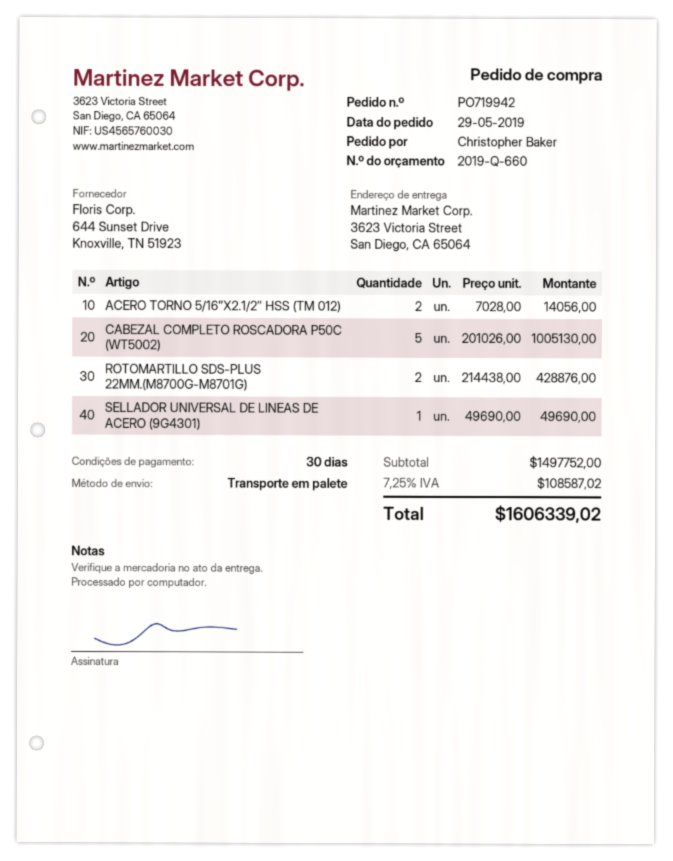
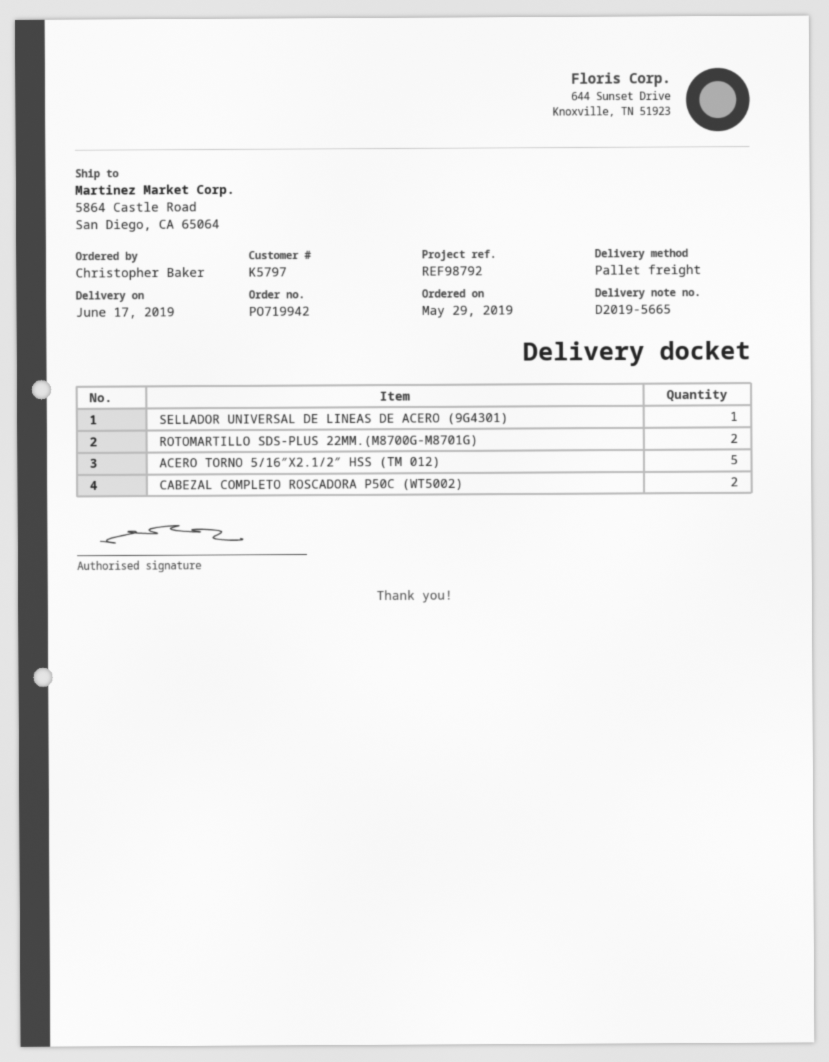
ship to: 3623 Victoria Street, San Diego, CA 65064 -> 5864 Castle Road, San Diego, CA 65064
ACERO TORNO 5/16″X2.1/2″ HSS (TM 012): 2 -> 5
CABEZAL COMPLETO ROSCADORA P50C (WT5002): 5 -> 2

